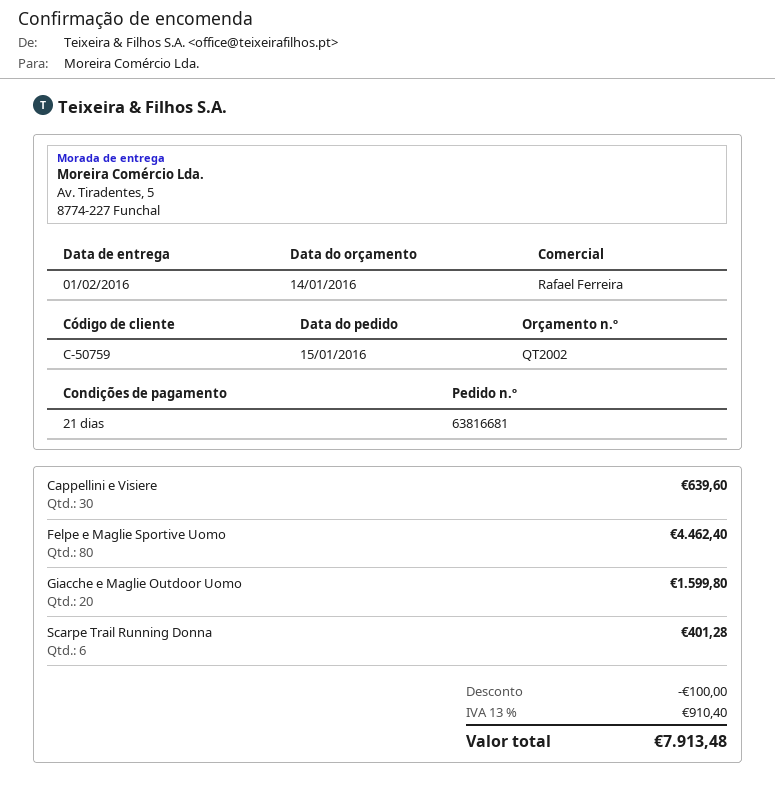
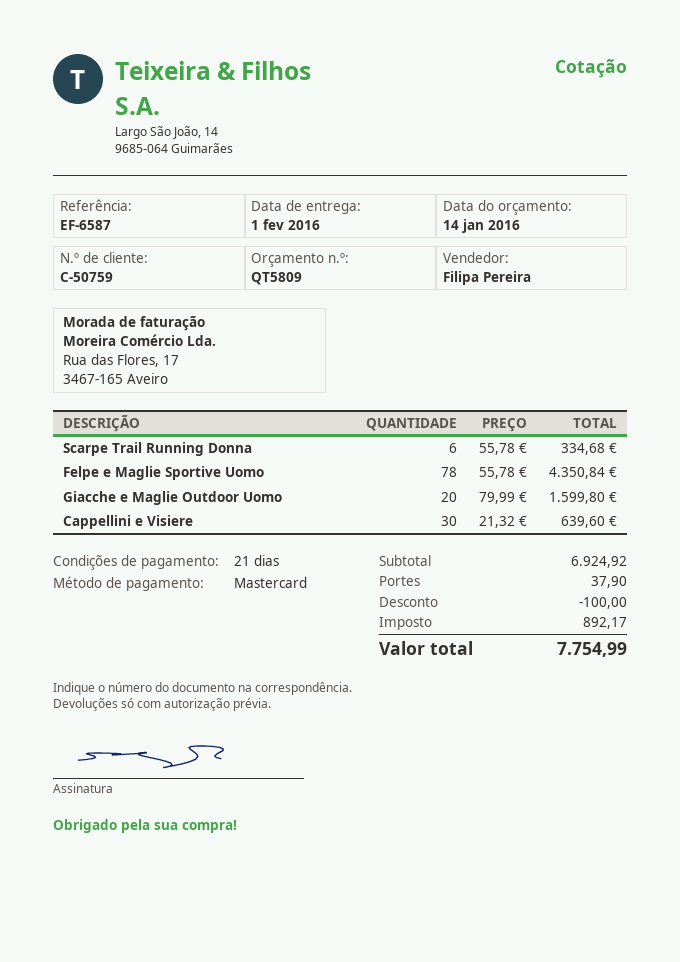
quote number: QT2002 -> QT5809
sales rep: Rafael Ferreira -> Filipa Pereira
Felpe e Maglie Sportive Uomo: 80 for 4462.40 -> 78 for 4350.84
Scarpe Trail Running Donna: 6 for 401.28 -> 6 for 334.68
shipping: none -> 37.90
tax: 910.40 -> 892.17
total: 7913.48 -> 7754.99

